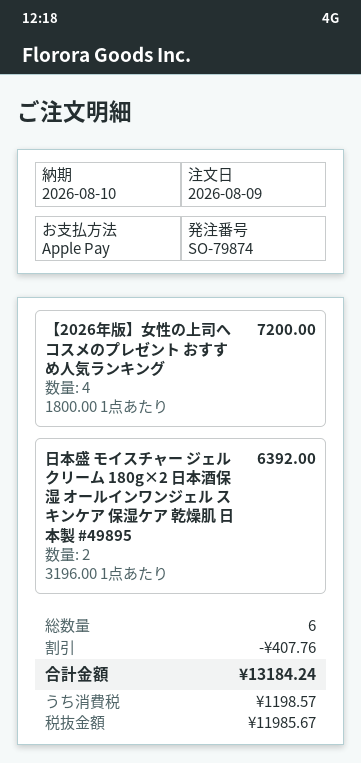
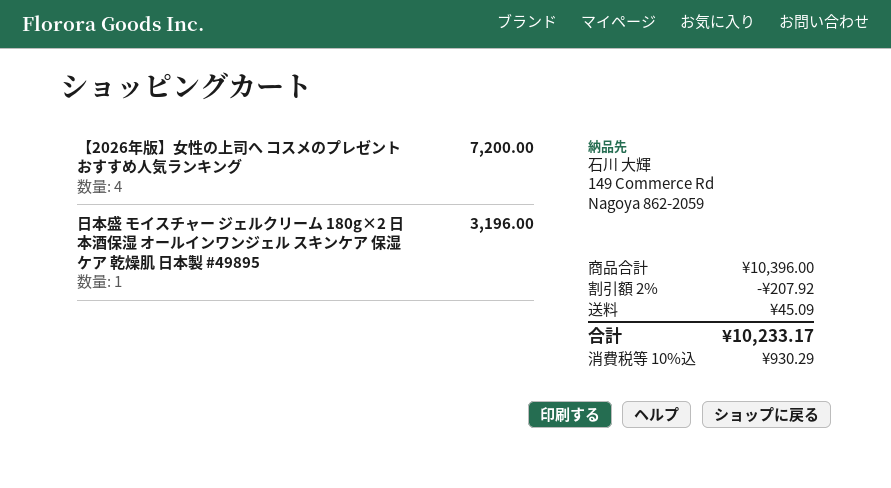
日本盛 モイスチャー ジェルクリーム 180g×2 日本酒保湿 オールインワンジェル スキンケア 保湿ケア 乾燥肌 日本製 #49895: 2 for 6392.00 -> 1 for 3196.00
discount: 407.76 -> 207.92
shipping: none -> 45.09
tax: 1198.57 -> 930.29
total: 13184.24 -> 10233.17

